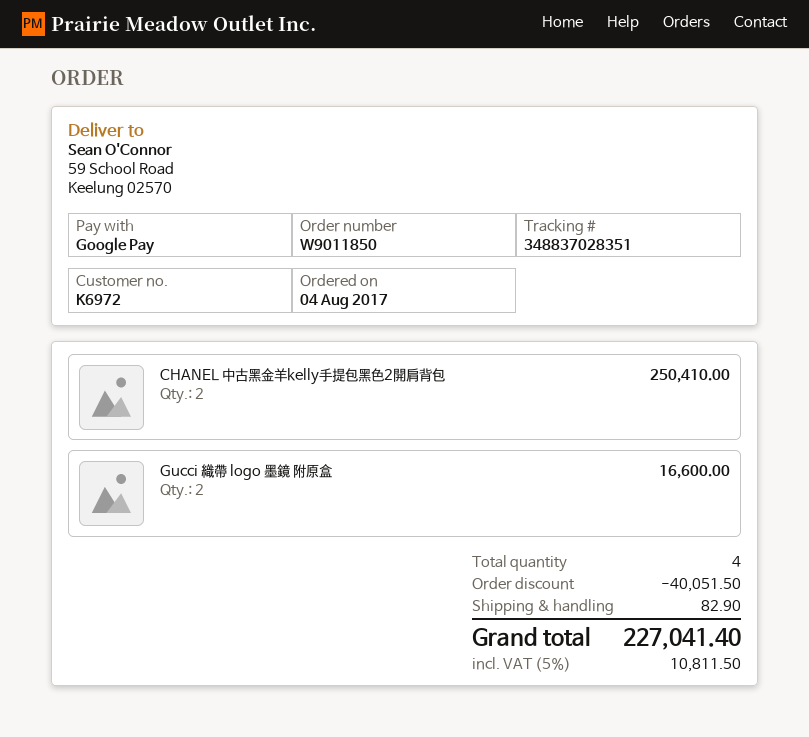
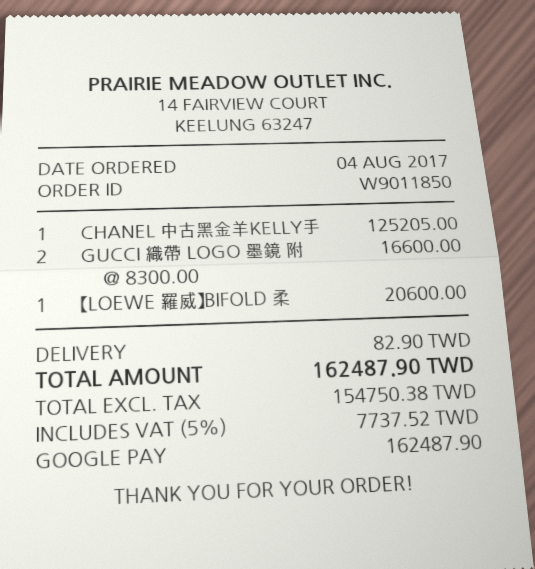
CHANEL 中古黑金羊kelly手提包黑色2開肩背包: 2 for 250410.00 -> 1 for 125205.00
【LOEWE 羅威】BIFOLD 柔: none -> 1 for 20600.00
discount: 40051.50 -> none
tax: 5% = 10811.50 -> 5% = 7737.52
total: 227041.40 -> 162487.90

